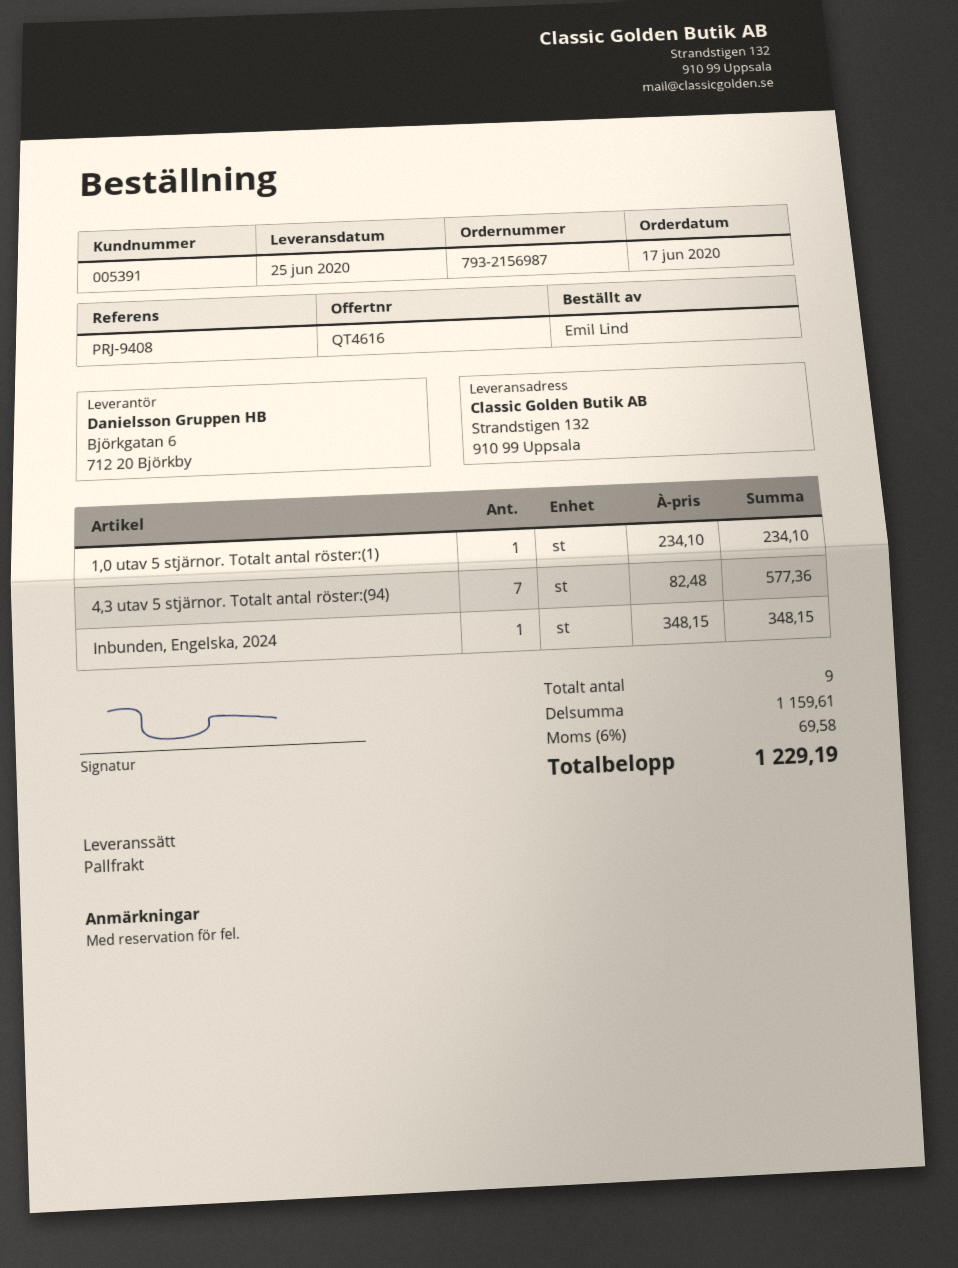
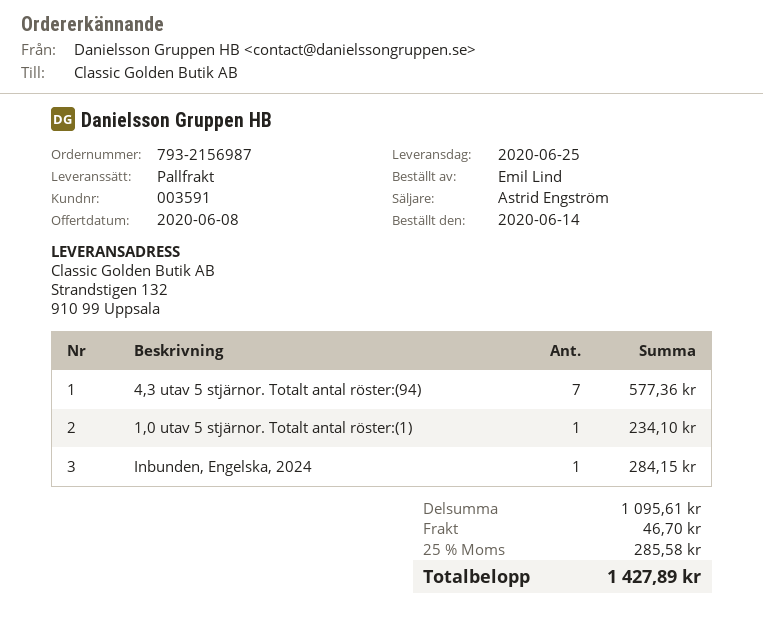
order date: 2020-06-17 -> 2020-06-14
customer number: 005391 -> 003591
Inbunden, Engelska, 2024: 1 for 348.15 -> 1 for 284.15
subtotal: 1159.61 -> 1095.61
shipping: none -> 46.70
tax: 6% = 69.58 -> 25% = 285.58
total: 1229.19 -> 1427.89

